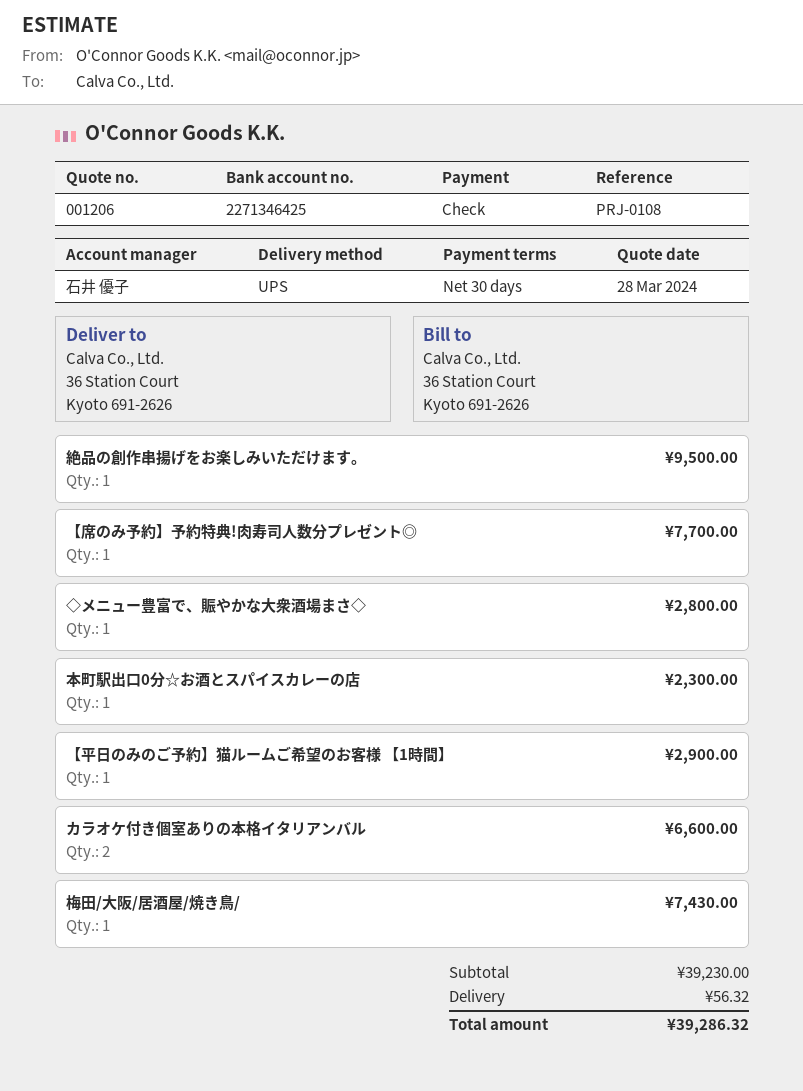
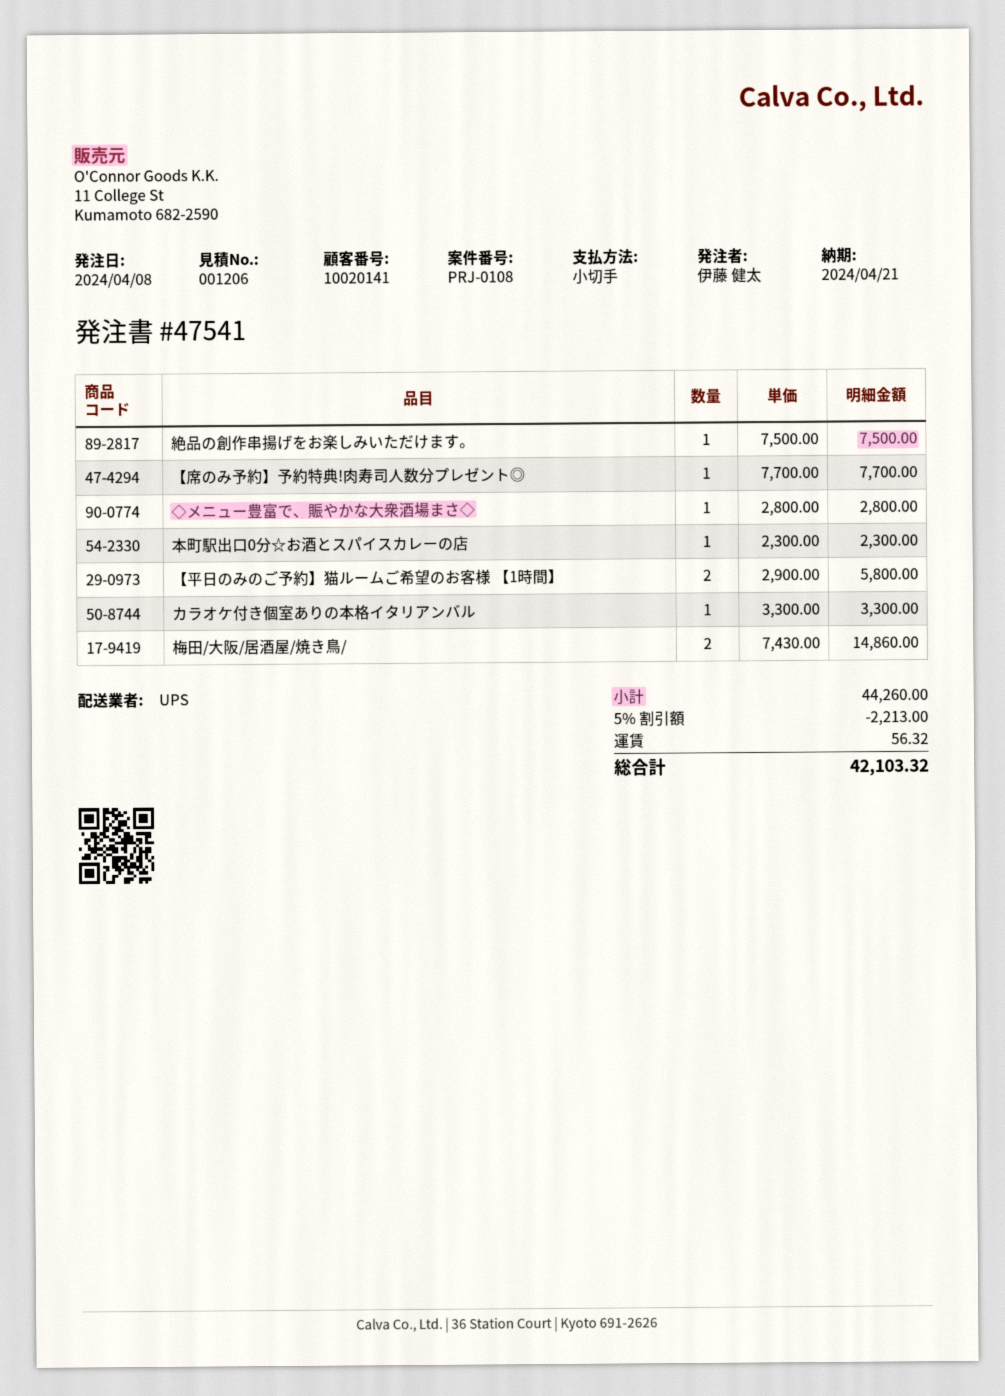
絶品の創作串揚げをお楽しみいただけます。: 1 for 9500.00 -> 1 for 7500.00
【平日のみのご予約】猫ルームご希望のお客様 【1時間】: 1 for 2900.00 -> 2 for 5800.00
カラオケ付き個室ありの本格イタリアンバル: 2 for 6600.00 -> 1 for 3300.00
梅田/大阪/居酒屋/焼き鳥/: 1 for 7430.00 -> 2 for 14860.00
subtotal: 39230.00 -> 44260.00
discount: none -> 5% = 2213.00
total: 39286.32 -> 42103.32

